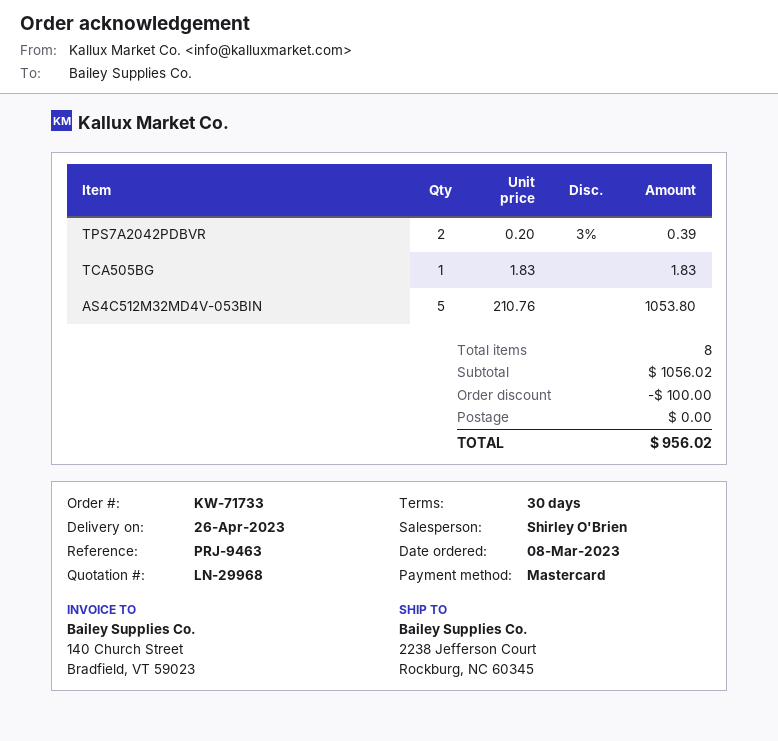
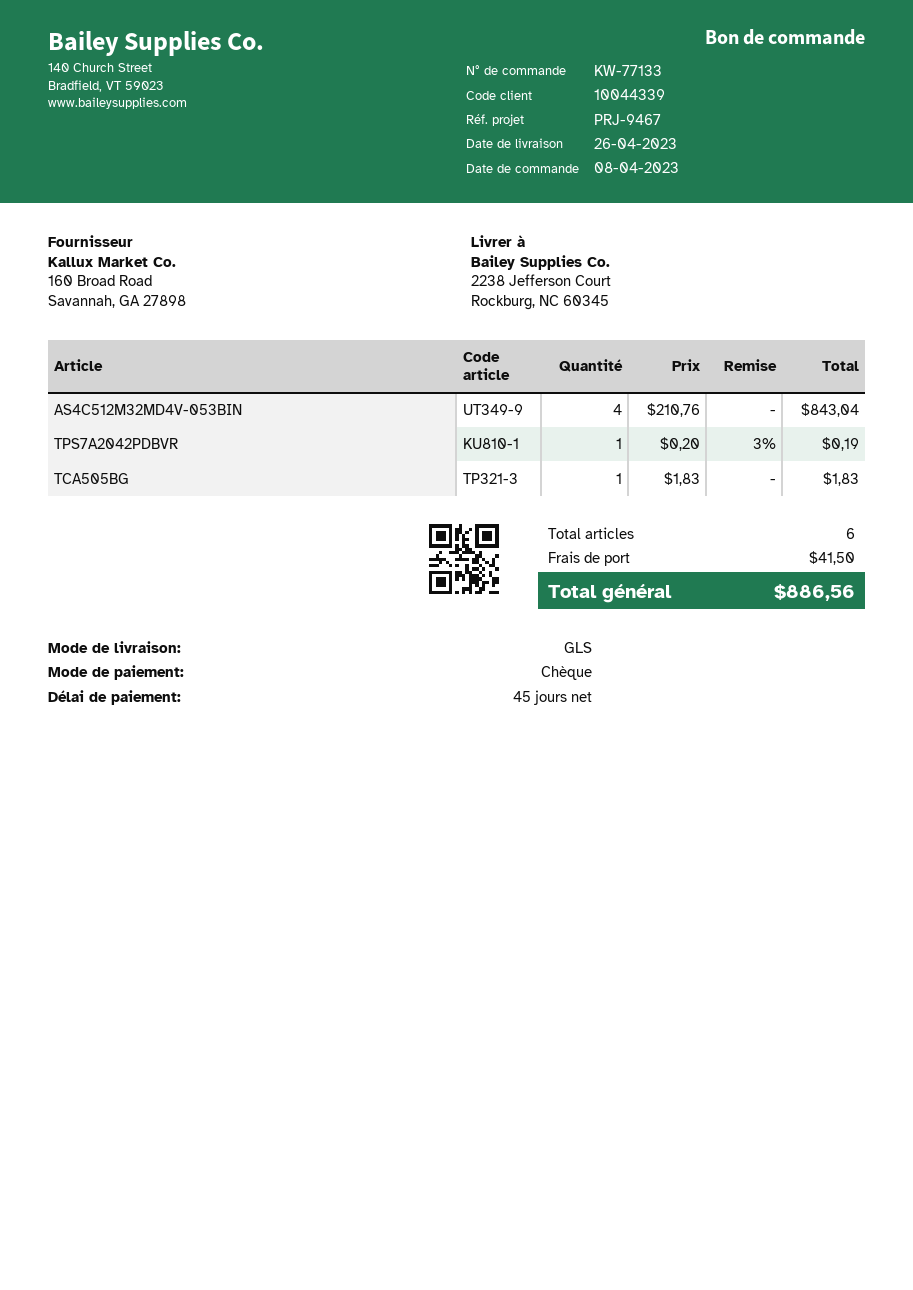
order number: KW-71733 -> KW-77133
order date: 2023-03-08 -> 2023-04-08
payment terms: 30 days -> 45 days
reference: PRJ-9463 -> PRJ-9467
payment method: Mastercard -> cheque
TPS7A2042PDBVR: 2 x 0.20 - 3% = 0.39 -> 1 x 0.20 - 3% = 0.19
AS4C512M32MD4V-053BIN: 5 x 210.76 = 1053.80 -> 4 x 210.76 = 843.04
total quantity: 8 -> 6
discount: 100.00 -> none
shipping: 0.00 -> 41.50
total: 956.02 -> 886.56

